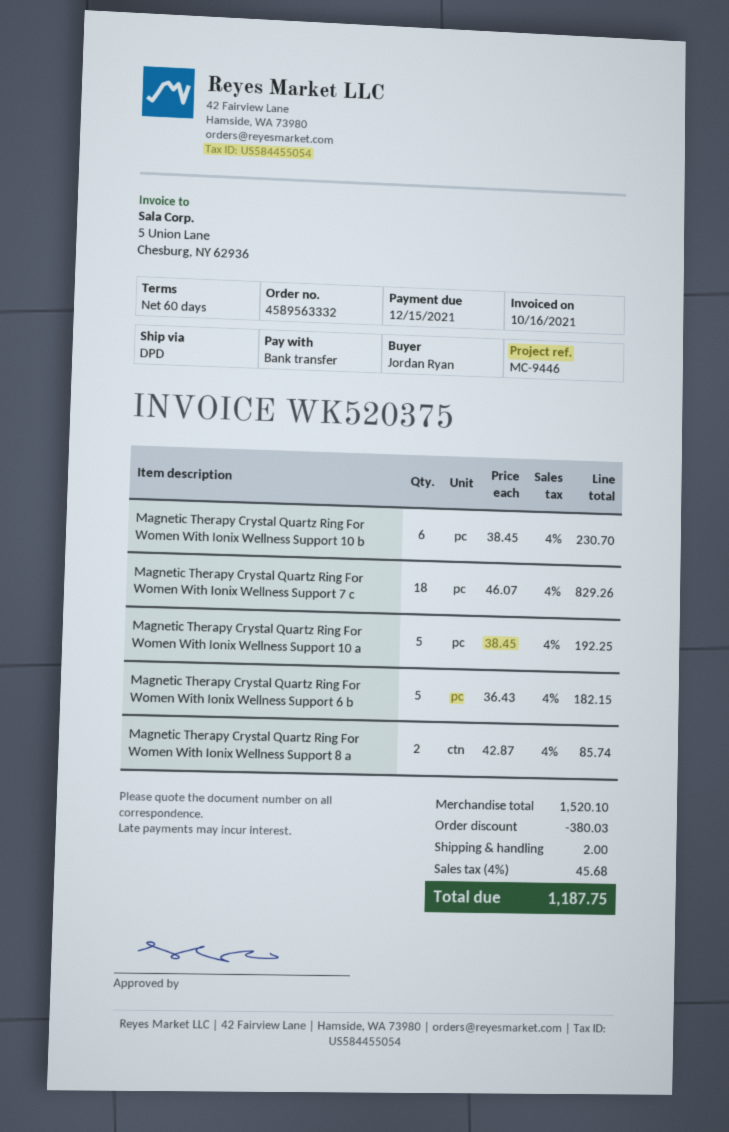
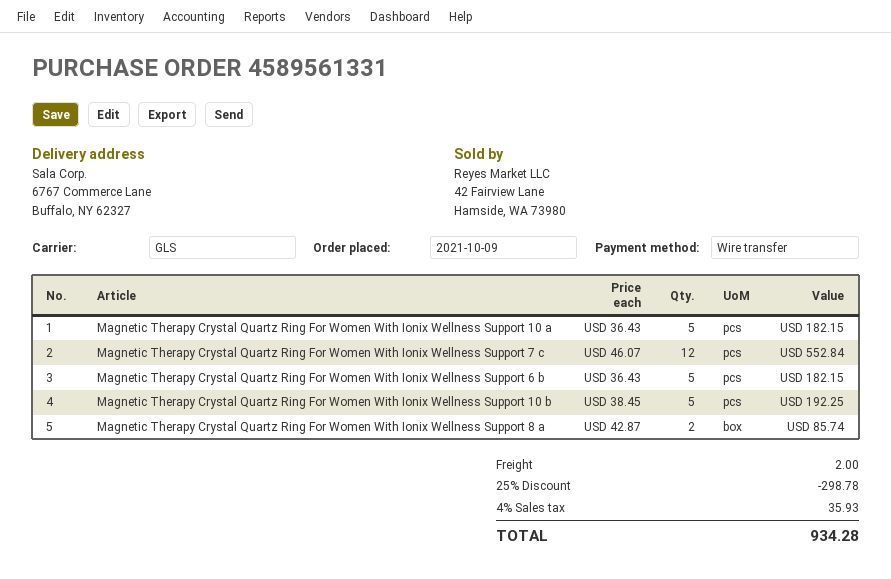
order number: 4589563332 -> 4589561331
shipping method: DPD -> GLS
Magnetic Therapy Crystal Quartz Ring For Women With Ionix Wellness Support 10 b: 6 x 38.45 = 230.70 -> 5 x 38.45 = 192.25
Magnetic Therapy Crystal Quartz Ring For Women With Ionix Wellness Support 7 c: 18 x 46.07 = 829.26 -> 12 x 46.07 = 552.84
Magnetic Therapy Crystal Quartz Ring For Women With Ionix Wellness Support 10 a: 5 x 38.45 = 192.25 -> 5 x 36.43 = 182.15
discount: 380.03 -> 298.78
tax: 4% = 45.68 -> 4% = 35.93
total: 1187.75 -> 934.28

